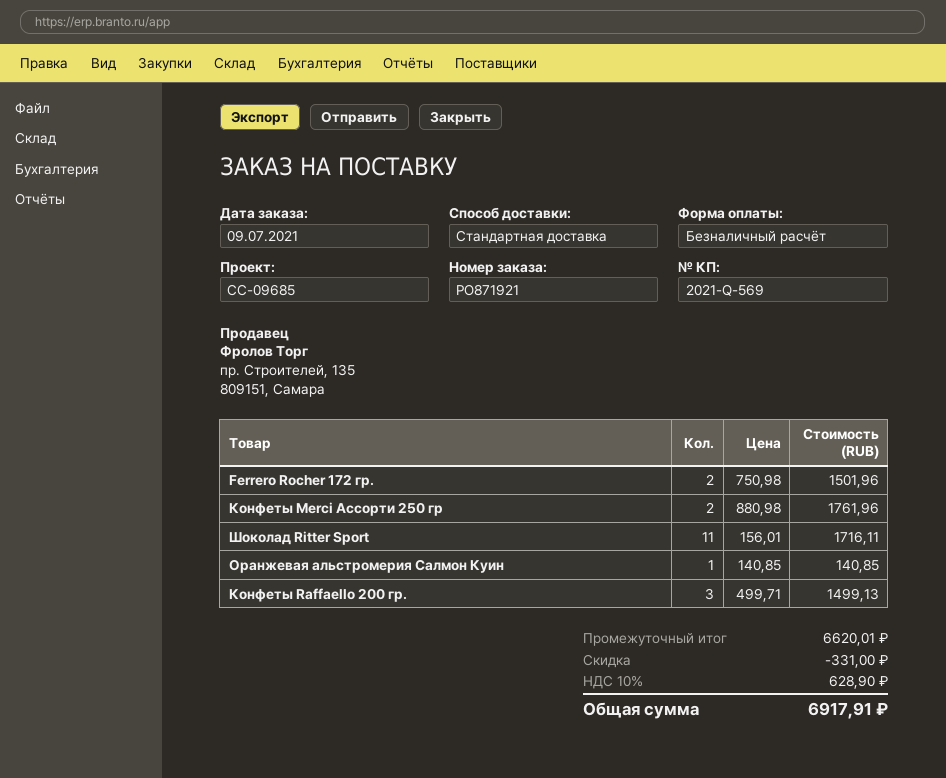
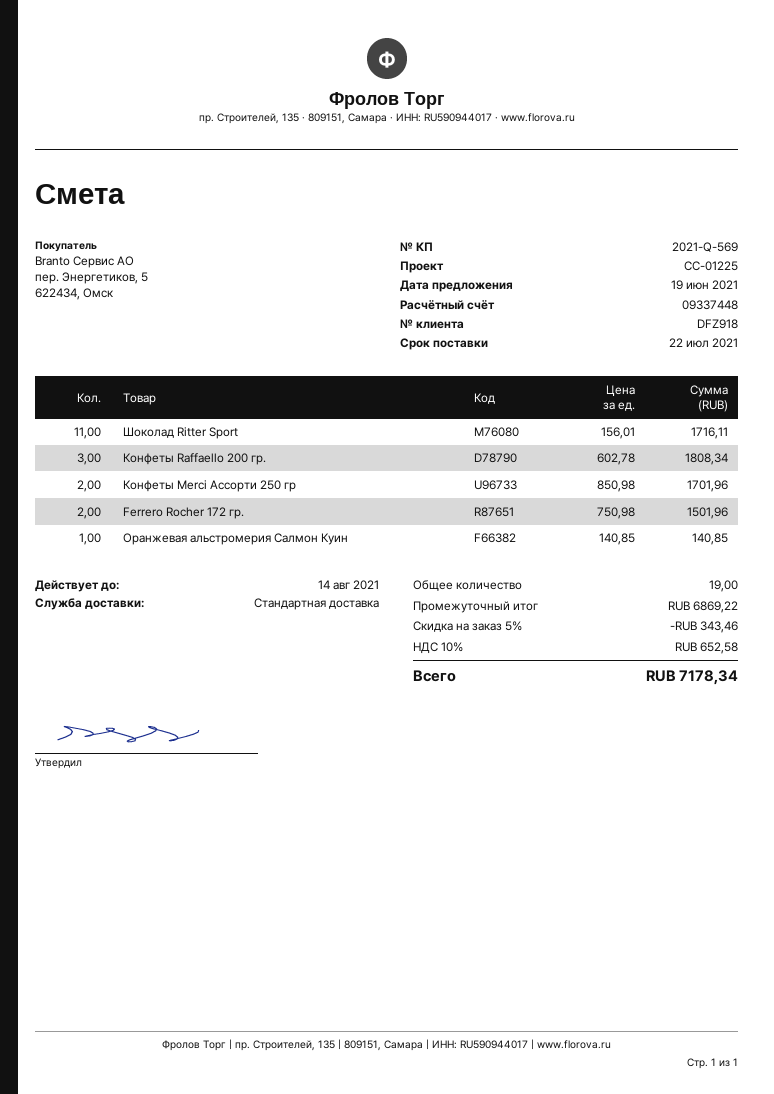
reference: CC-09685 -> CC-01225
Конфеты Merci Ассорти 250 гр: 2 x 880.98 = 1761.96 -> 2 x 850.98 = 1701.96
Конфеты Raffaello 200 гр.: 3 x 499.71 = 1499.13 -> 3 x 602.78 = 1808.34
subtotal: 6620.01 -> 6869.22
discount: 331.00 -> 343.46
tax: 10% = 628.90 -> 10% = 652.58
total: 6917.91 -> 7178.34

